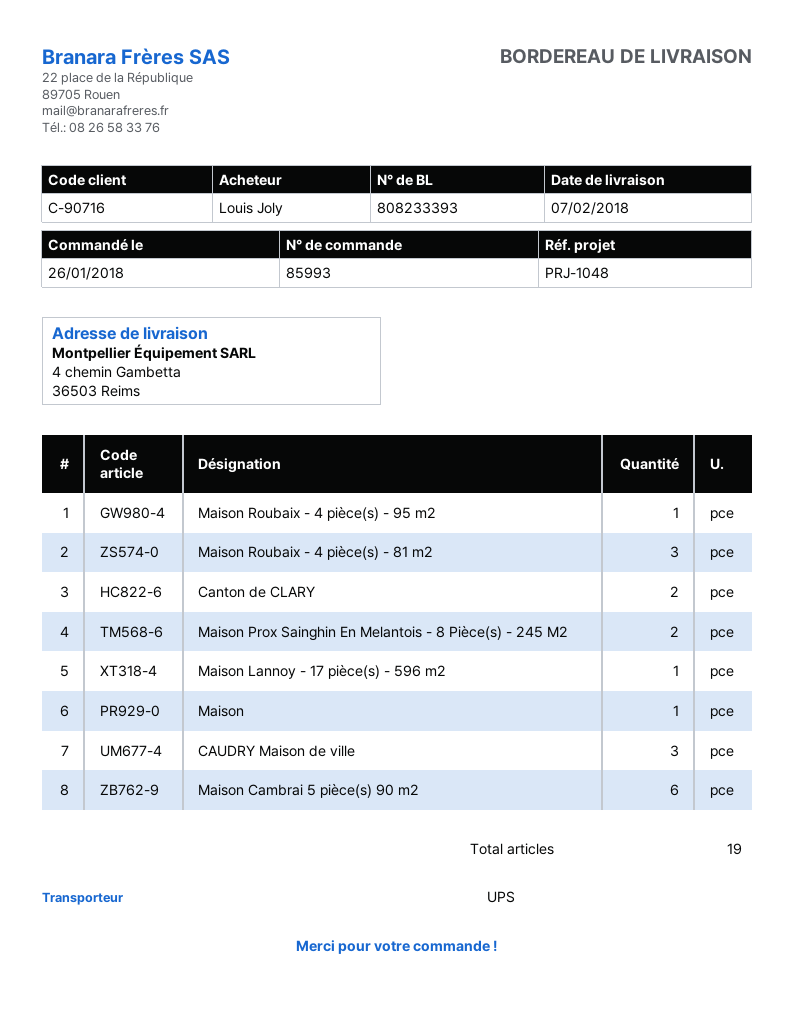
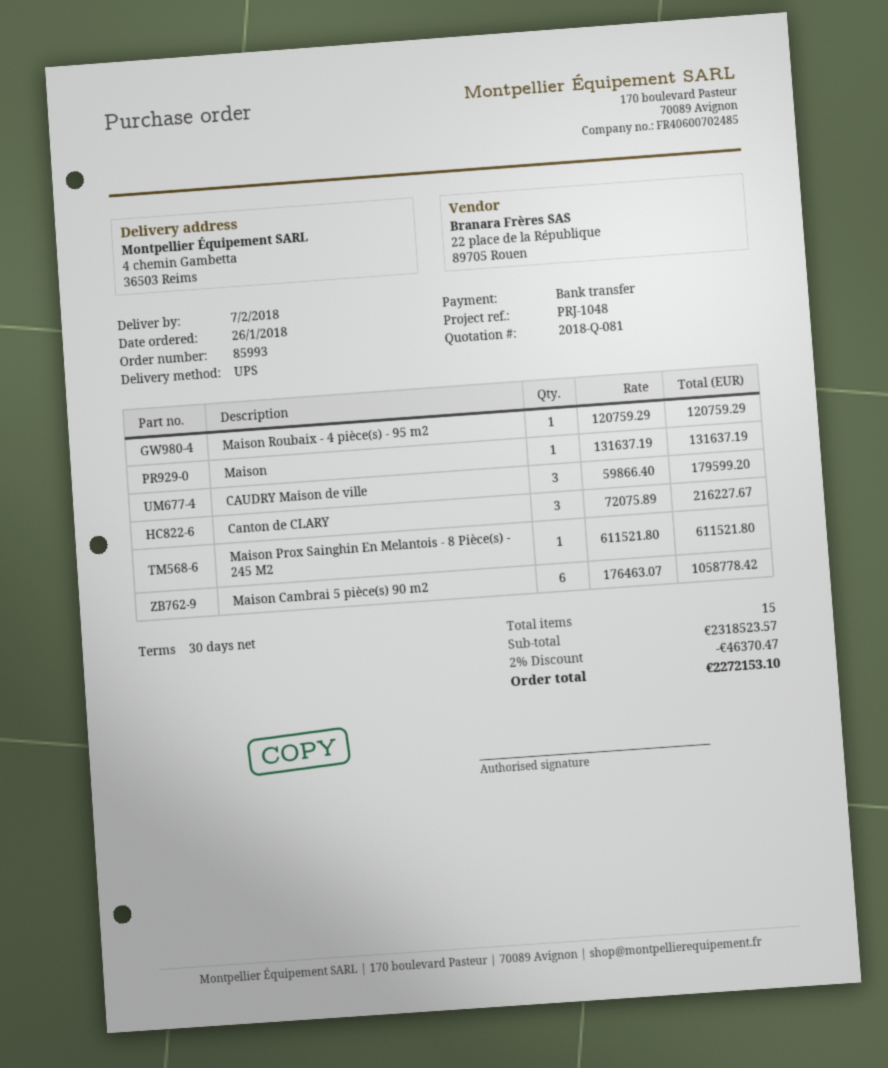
Maison Roubaix - 4 pièce(s) - 81 m2: 3 -> none
Canton de CLARY: 2 -> 3
Maison Prox Sainghin En Melantois - 8 Pièce(s) - 245 M2: 2 -> 1
Maison Lannoy - 17 pièce(s) - 596 m2: 1 -> none
total quantity: 19 -> 15

